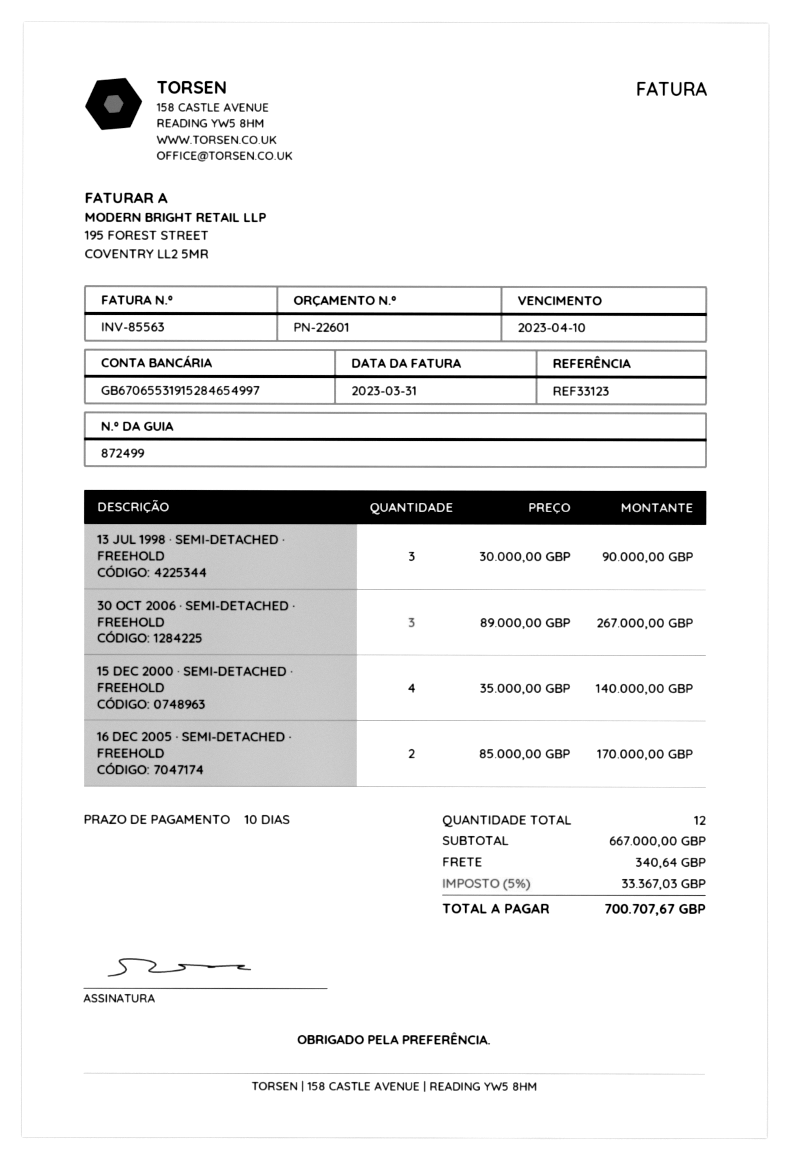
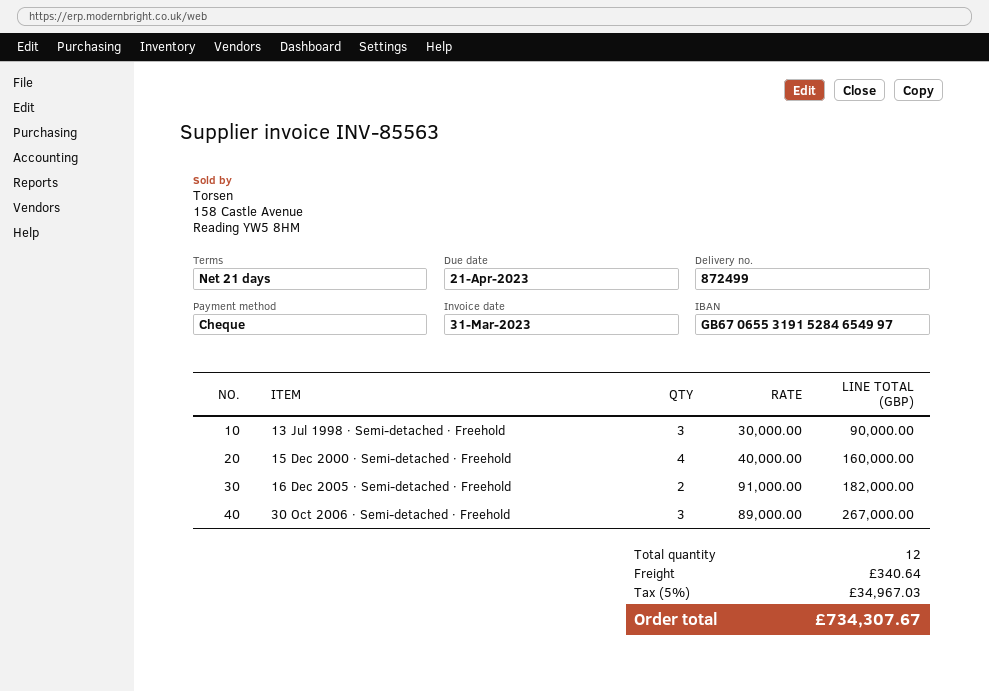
payment terms: 10 days -> 21 days
due date: 2023-04-10 -> 2023-04-21
15 DEC 2000 · SEMI-DETACHED · FREEHOLD: 4 x 35000.00 = 140000.00 -> 4 x 40000.00 = 160000.00
16 DEC 2005 · SEMI-DETACHED · FREEHOLD: 2 x 85000.00 = 170000.00 -> 2 x 91000.00 = 182000.00
tax: 5% = 33367.03 -> 5% = 34967.03
total: 700707.67 -> 734307.67

